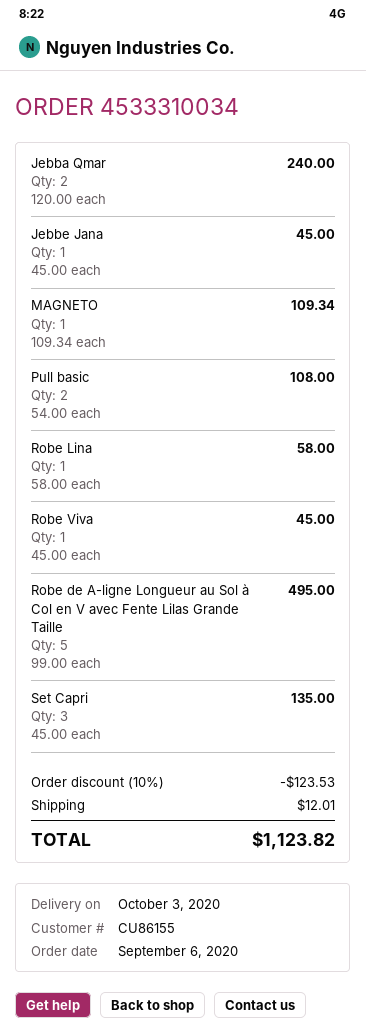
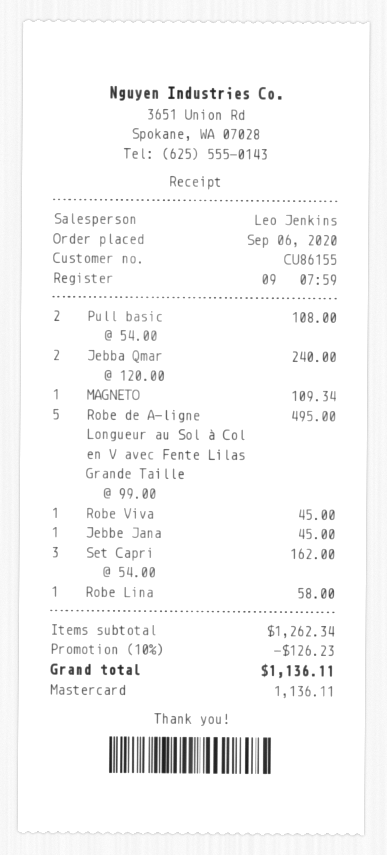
Set Capri: 3 x 45.00 = 135.00 -> 3 x 54.00 = 162.00
discount: 10% = 123.53 -> 10% = 126.23
shipping: 12.01 -> none
total: 1123.82 -> 1136.11

